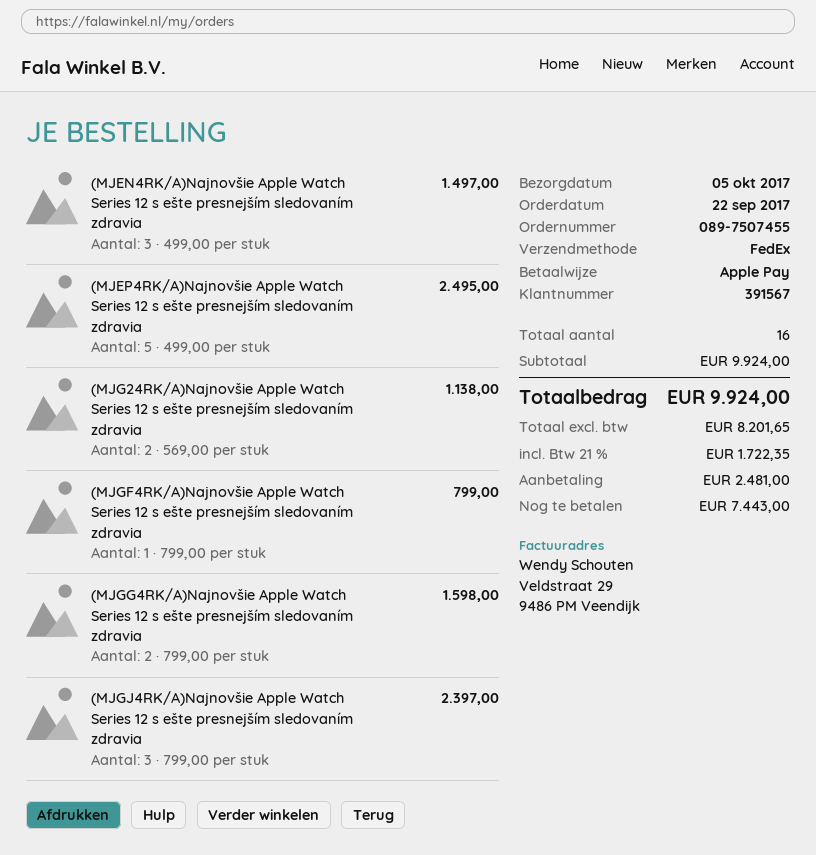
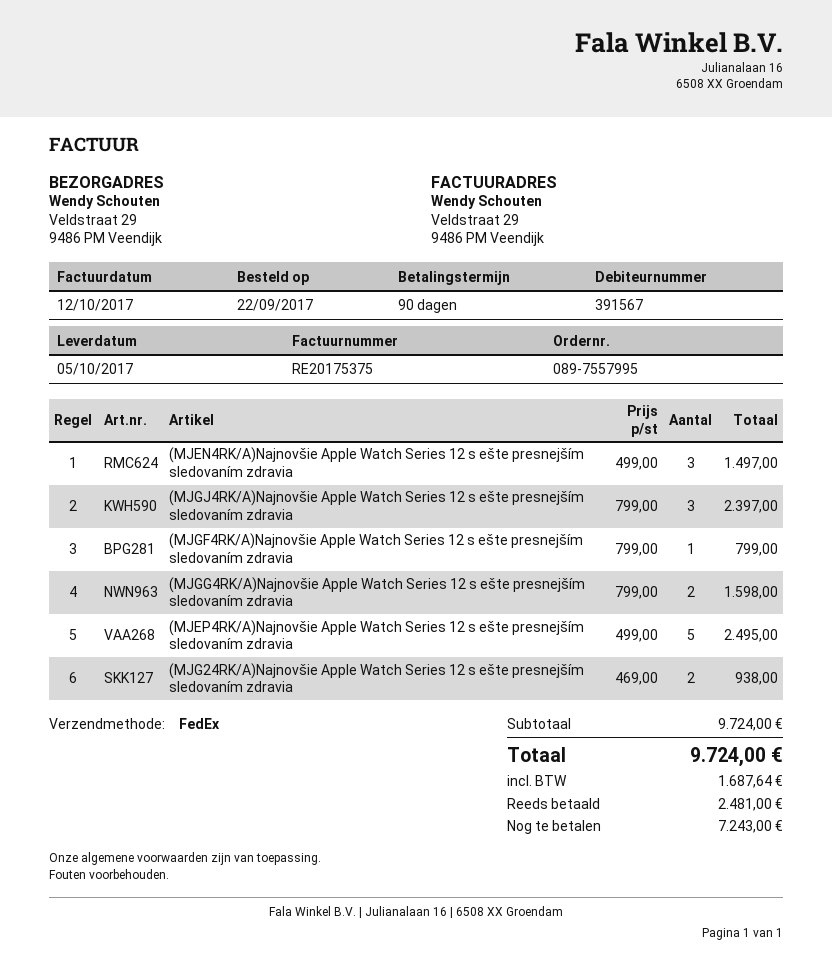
order number: 089-7507455 -> 089-7557995
(MJG24RK/A)Najnovšie Apple Watch Series 12 s ešte presnejším sledovaním zdravia: 2 x 569.00 = 1138.00 -> 2 x 469.00 = 938.00
subtotal: 9924.00 -> 9724.00
tax: 1722.35 -> 1687.64
total: 9924.00 -> 9724.00
balance: 7443.00 -> 7243.00

